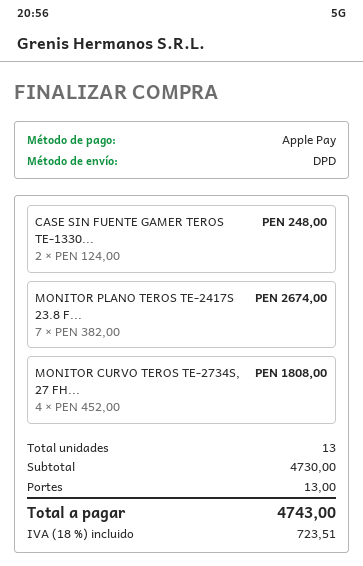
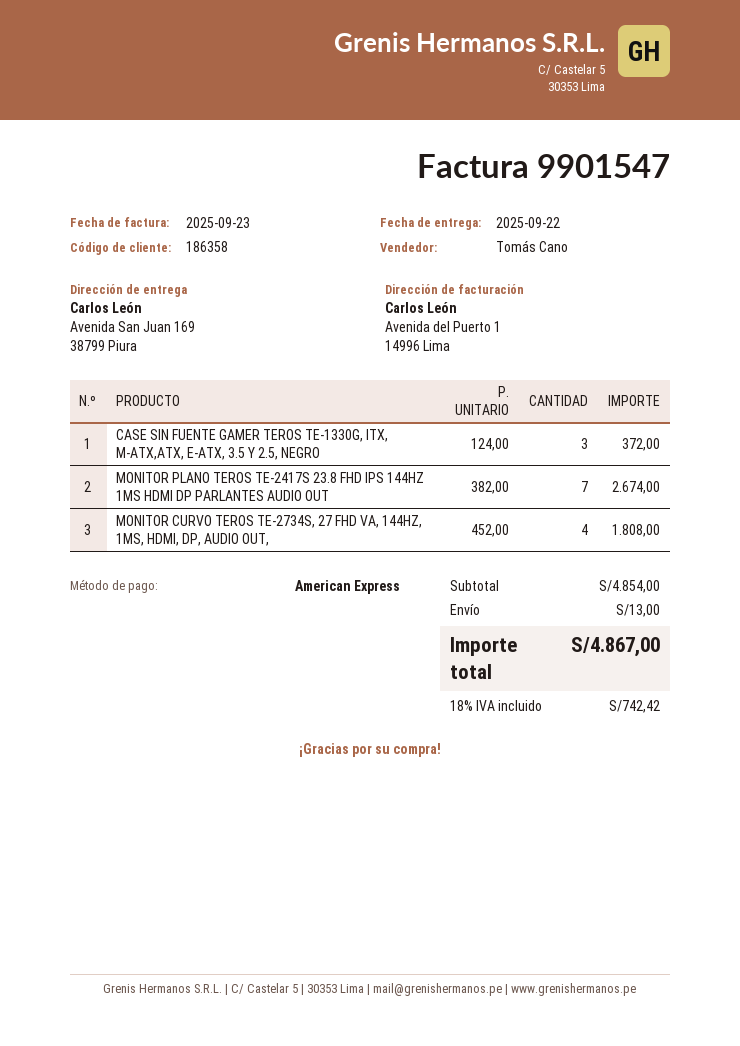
payment method: Apple Pay -> American Express
CASE SIN FUENTE GAMER TEROS TE-1330...: 2 x 124.00 = 248.00 -> 3 x 124.00 = 372.00
subtotal: 4730.00 -> 4854.00
tax: 18% = 723.51 -> 18% = 742.42
total: 4743.00 -> 4867.00

